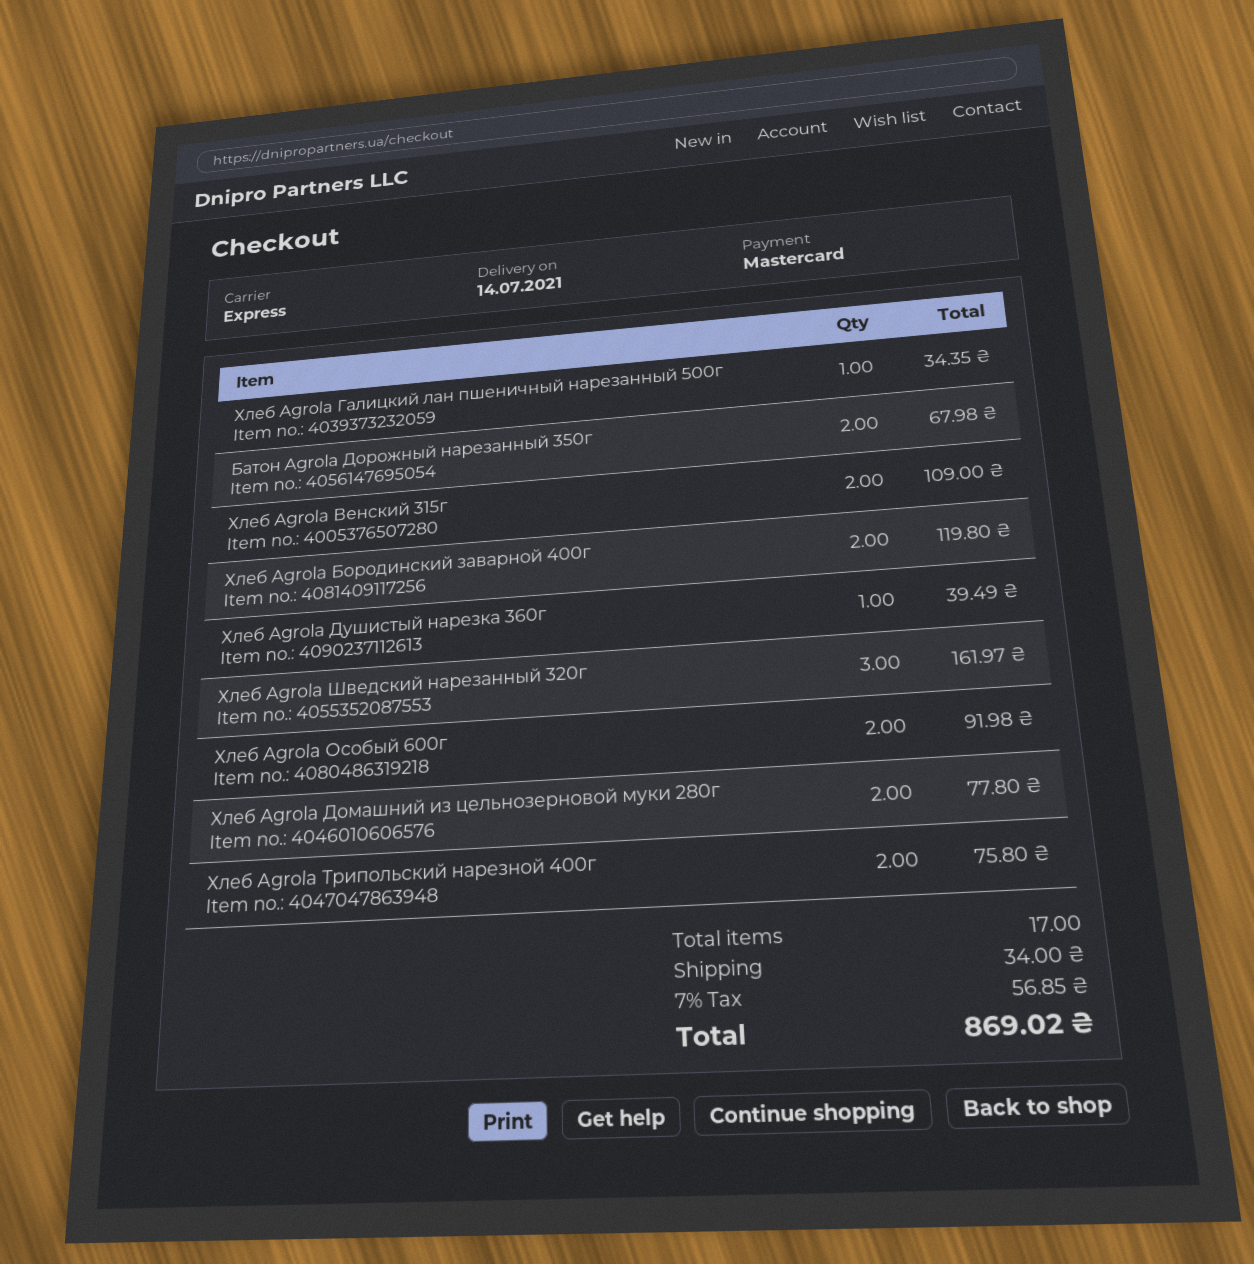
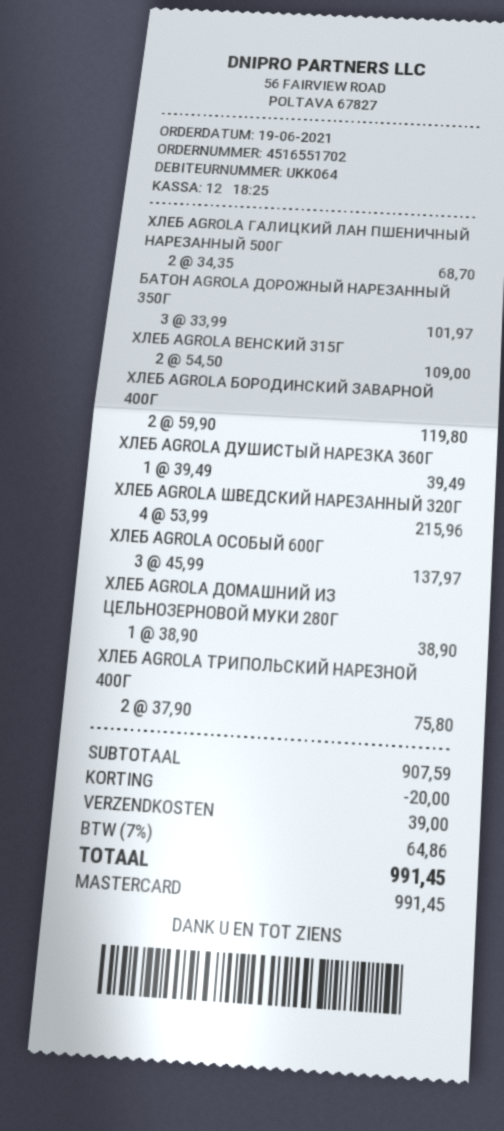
Хлеб Agrola Галицкий лан пшеничный нарезанный 500г: 1 for 34.35 -> 2 for 68.70
Батон Agrola Дорожный нарезанный 350г: 2 for 67.98 -> 3 for 101.97
Хлеб Agrola Шведский нарезанный 320г: 3 for 161.97 -> 4 for 215.96
Хлеб Agrola Особый 600г: 2 for 91.98 -> 3 for 137.97
Хлеб Agrola Домашний из цельнозерновой муки 280г: 2 for 77.80 -> 1 for 38.90
discount: none -> 20.00
shipping: 34.00 -> 39.00
tax: 7% = 56.85 -> 7% = 64.86
total: 869.02 -> 991.45

